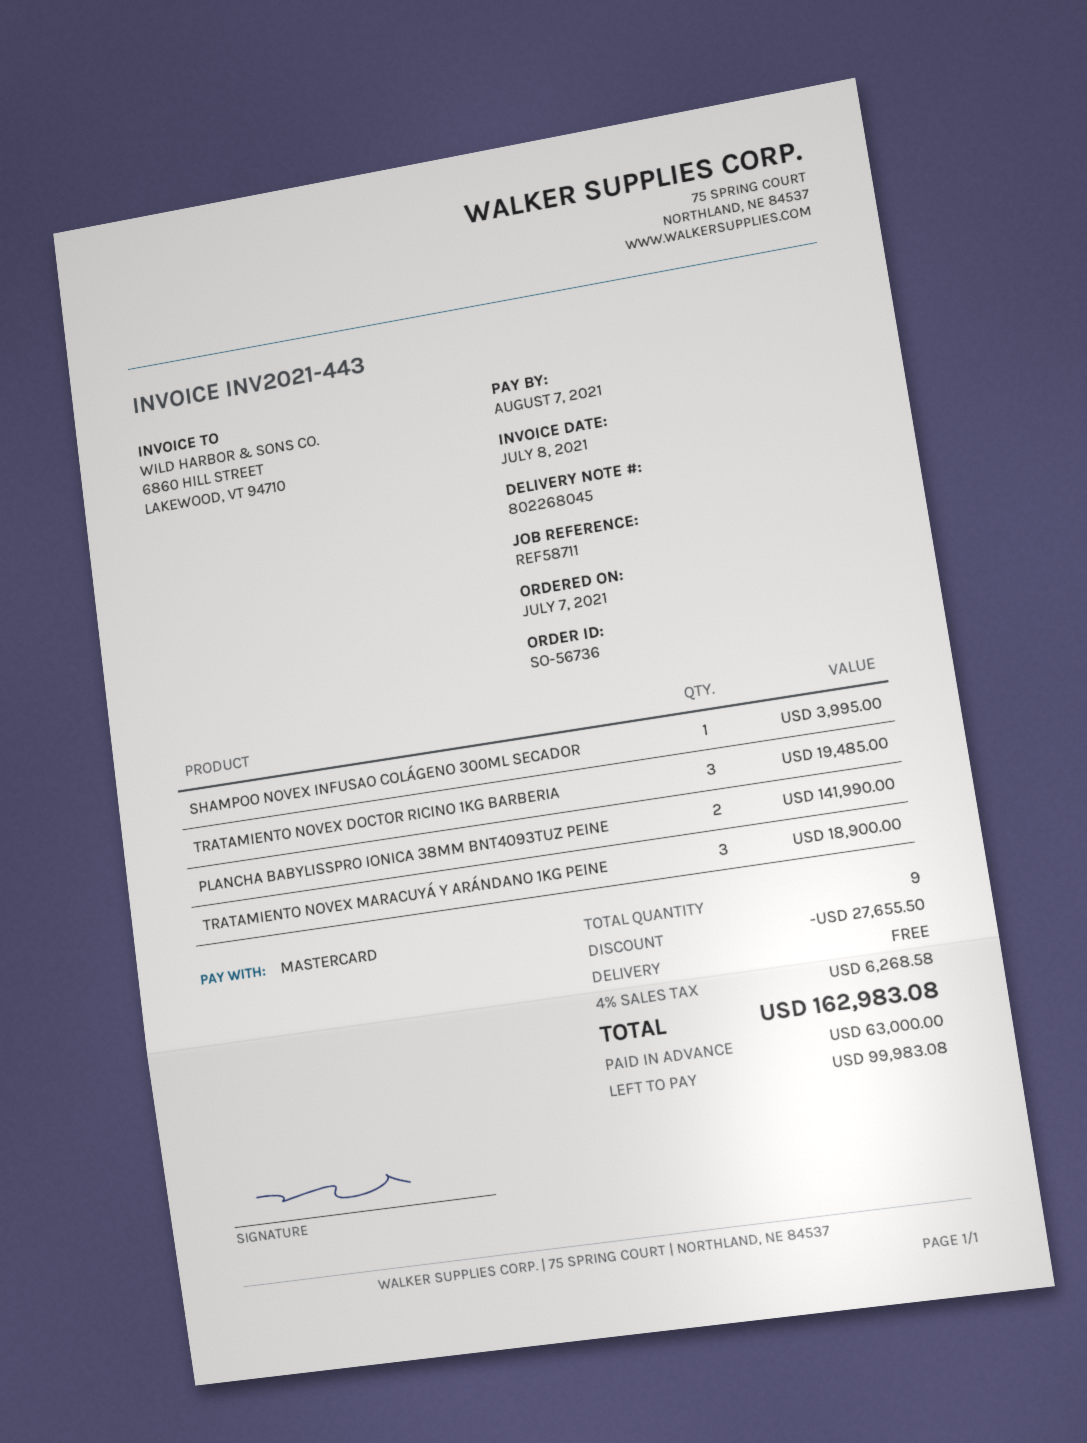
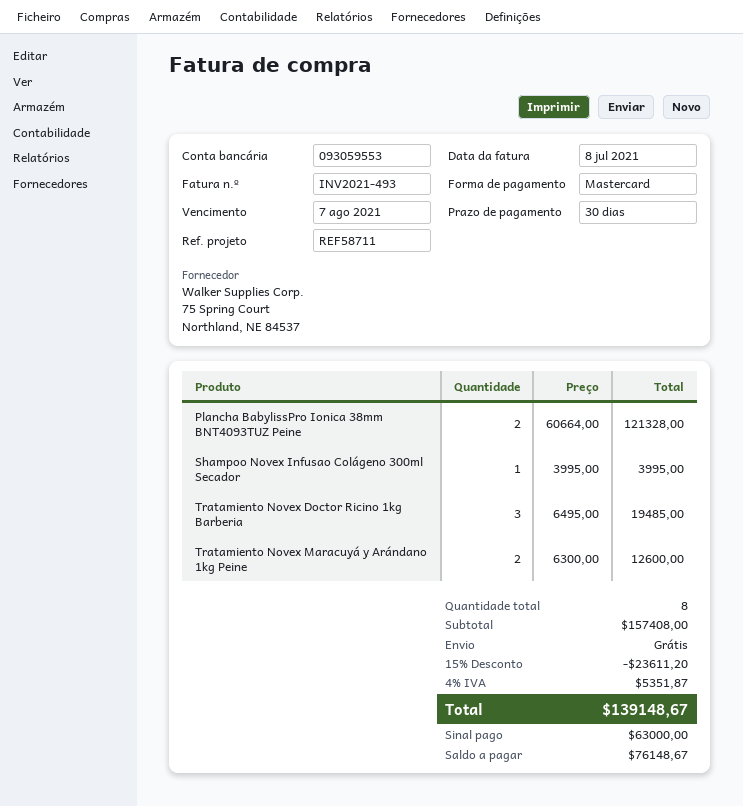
invoice number: INV2021-443 -> INV2021-493
PLANCHA BABYLISSPRO IONICA 38MM BNT4093TUZ PEINE: 2 for 141990.00 -> 2 for 121328.00
TRATAMIENTO NOVEX MARACUYÁ Y ARÁNDANO 1KG PEINE: 3 for 18900.00 -> 2 for 12600.00
total quantity: 9 -> 8
discount: 27655.50 -> 23611.20
tax: 4% = 6268.58 -> 4% = 5351.87
total: 162983.08 -> 139148.67
balance: 99983.08 -> 76148.67

